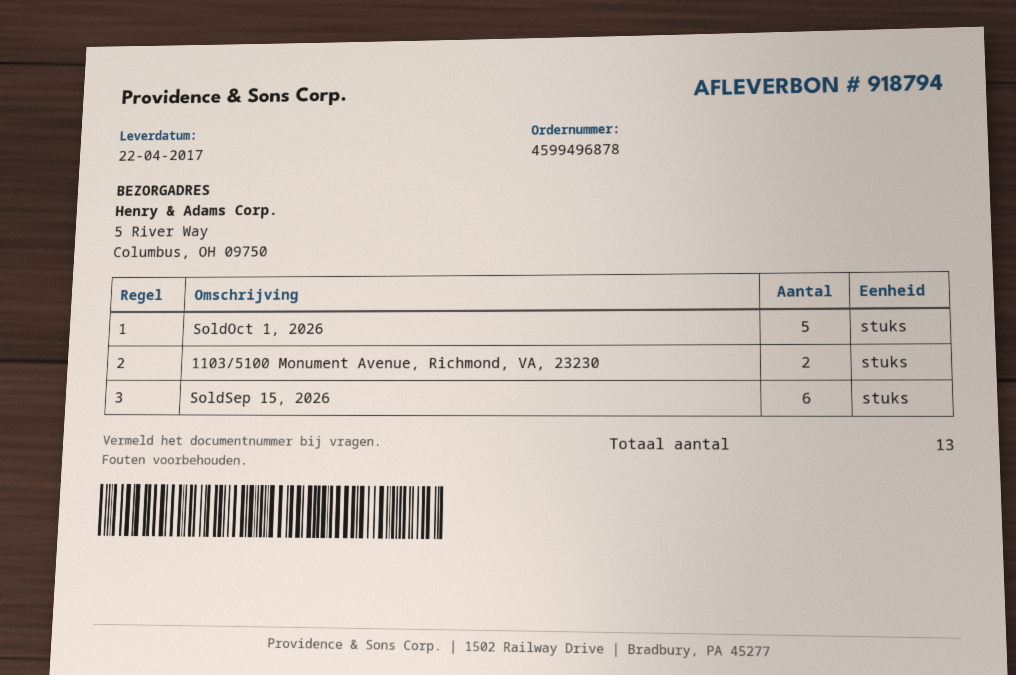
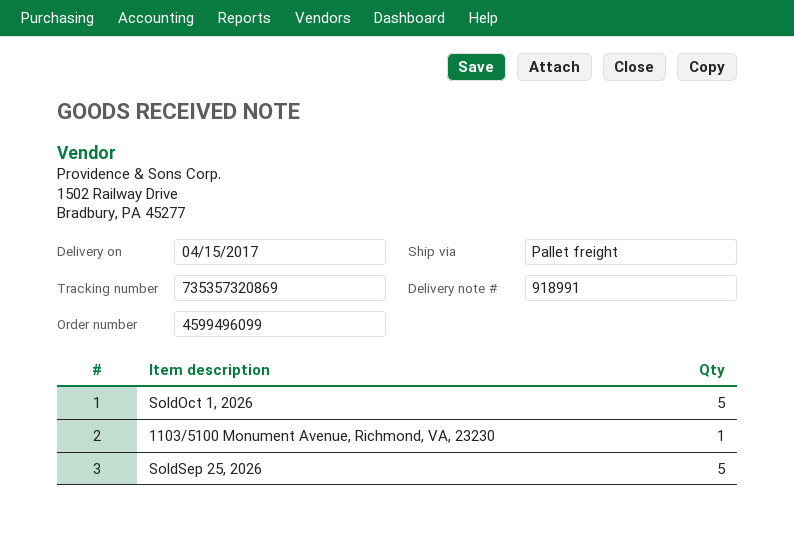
order number: 4599496878 -> 4599496099
delivery note number: 918794 -> 918991
delivery date: 2017-04-22 -> 2017-04-15
1103/5100 Monument Avenue, Richmond, VA, 23230: 2 -> 1
SoldSep 15, 2026: 6 -> none
SoldSep 25, 2026: none -> 5

